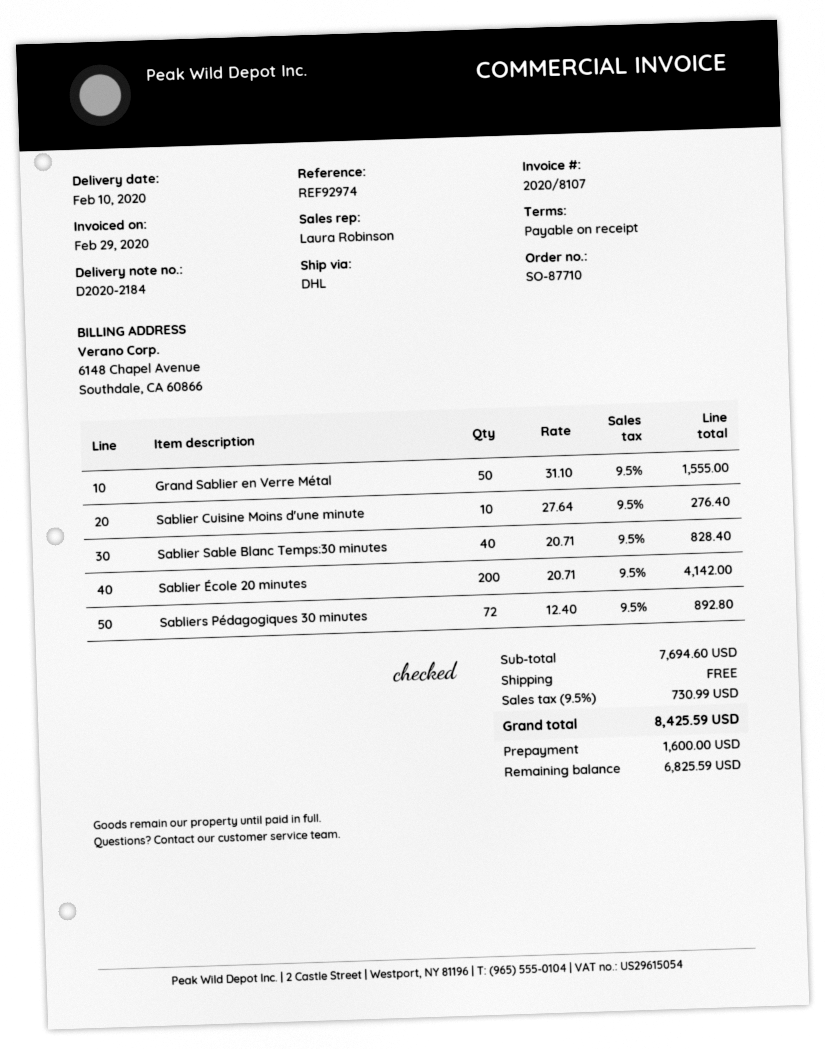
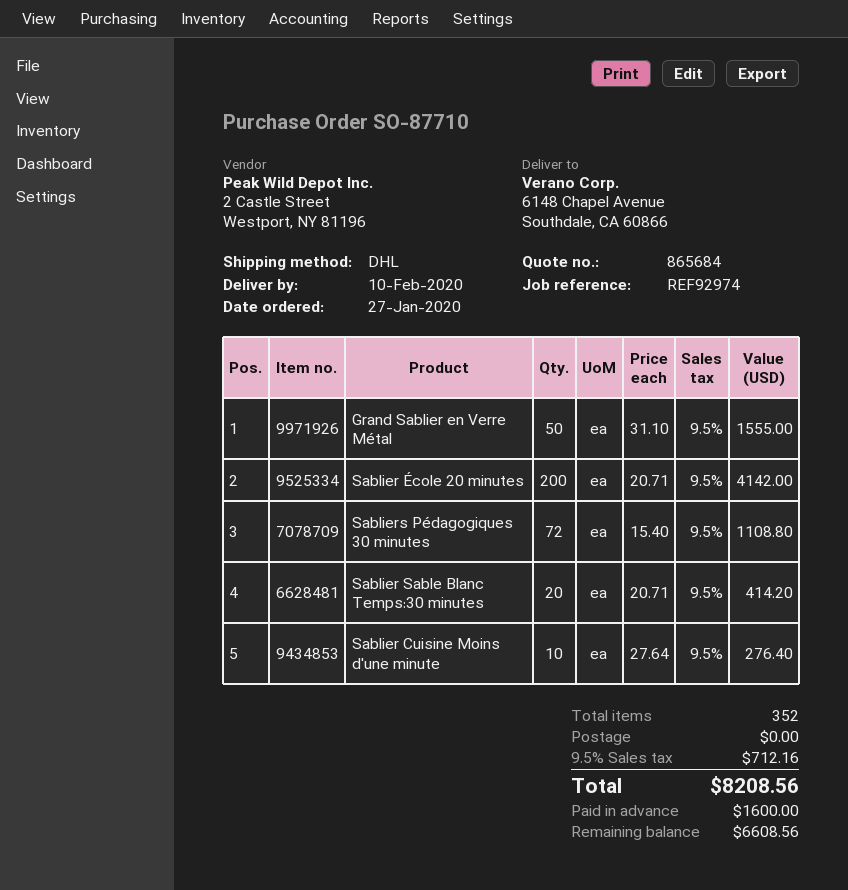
Sablier Sable Blanc Temps:30 minutes: 40 x 20.71 = 828.40 -> 20 x 20.71 = 414.20
Sabliers Pédagogiques 30 minutes: 72 x 12.40 = 892.80 -> 72 x 15.40 = 1108.80
tax: 9.5% = 730.99 -> 9.5% = 712.16
total: 8425.59 -> 8208.56
balance: 6825.59 -> 6608.56

